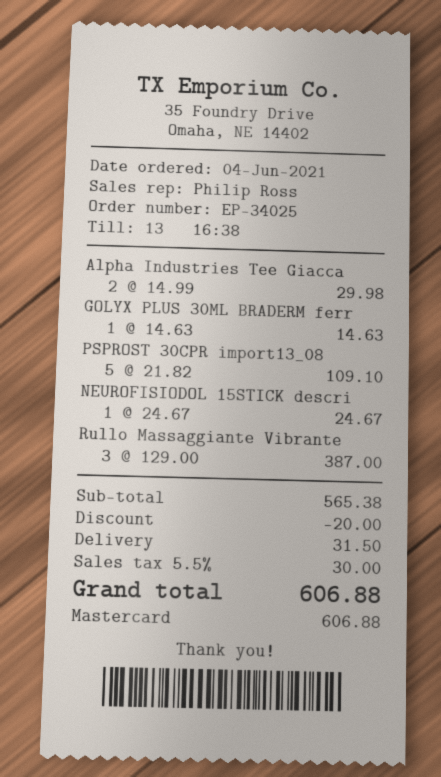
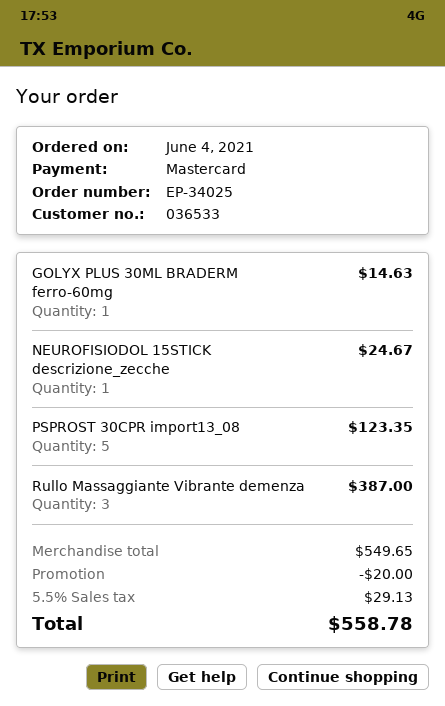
Alpha Industries Tee Giacca: 2 for 29.98 -> none
PSPROST 30CPR import13_08: 5 for 109.10 -> 5 for 123.35
subtotal: 565.38 -> 549.65
shipping: 31.50 -> none
tax: 5.5% = 30.00 -> 5.5% = 29.13
total: 606.88 -> 558.78

